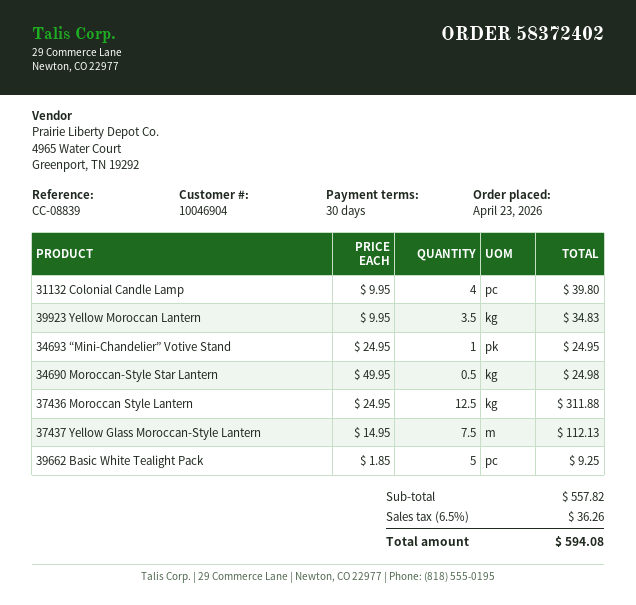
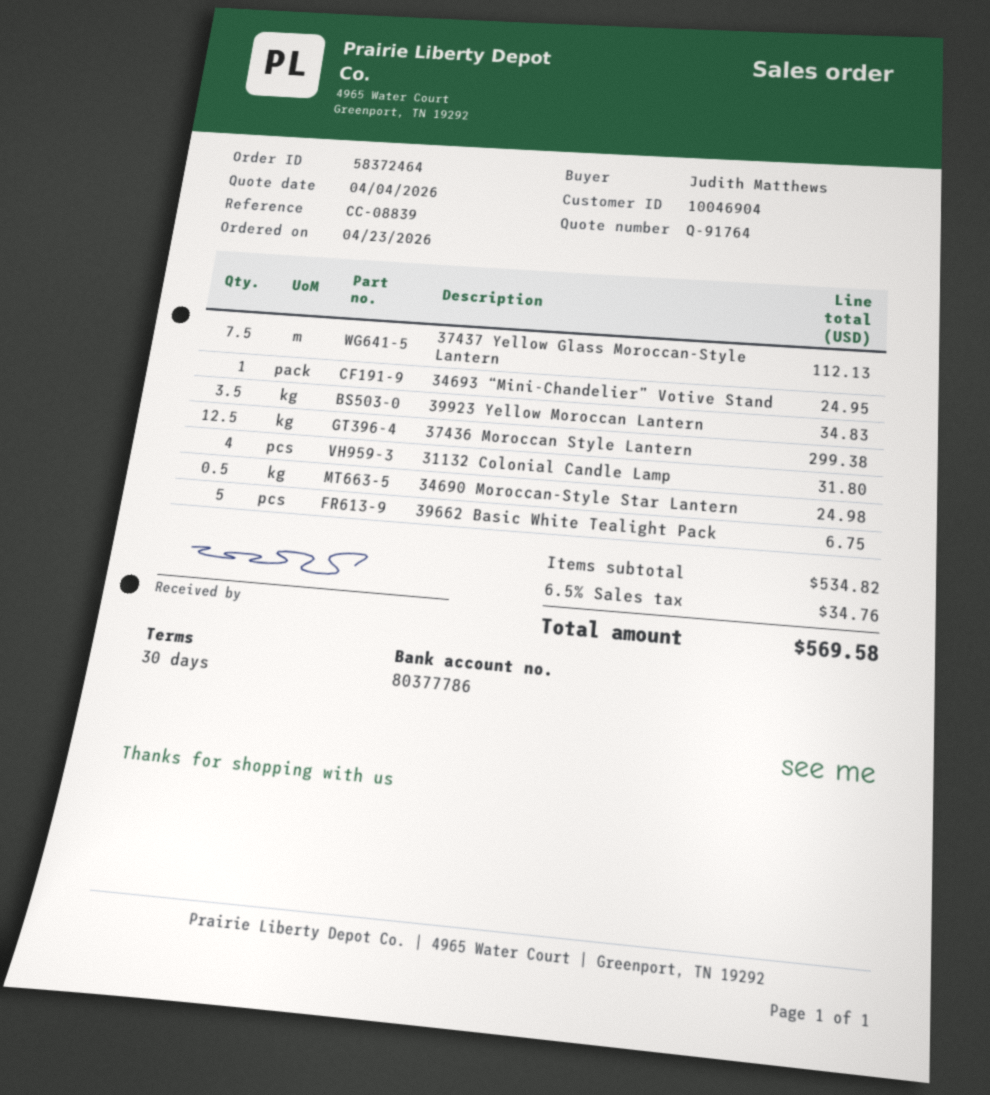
order number: 58372402 -> 58372464
31132 Colonial Candle Lamp: 4 for 39.80 -> 4 for 31.80
37436 Moroccan Style Lantern: 12.5 for 311.88 -> 12.5 for 299.38
39662 Basic White Tealight Pack: 5 for 9.25 -> 5 for 6.75
subtotal: 557.82 -> 534.82
tax: 6.5% = 36.26 -> 6.5% = 34.76
total: 594.08 -> 569.58

